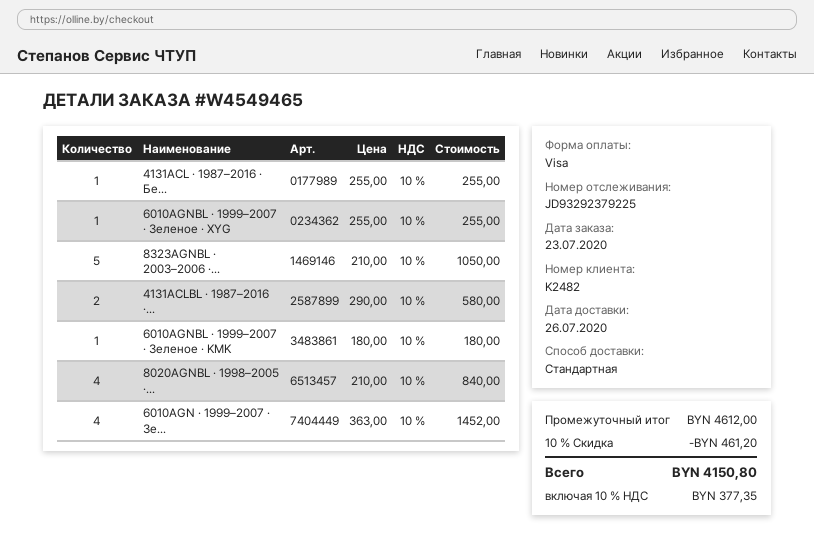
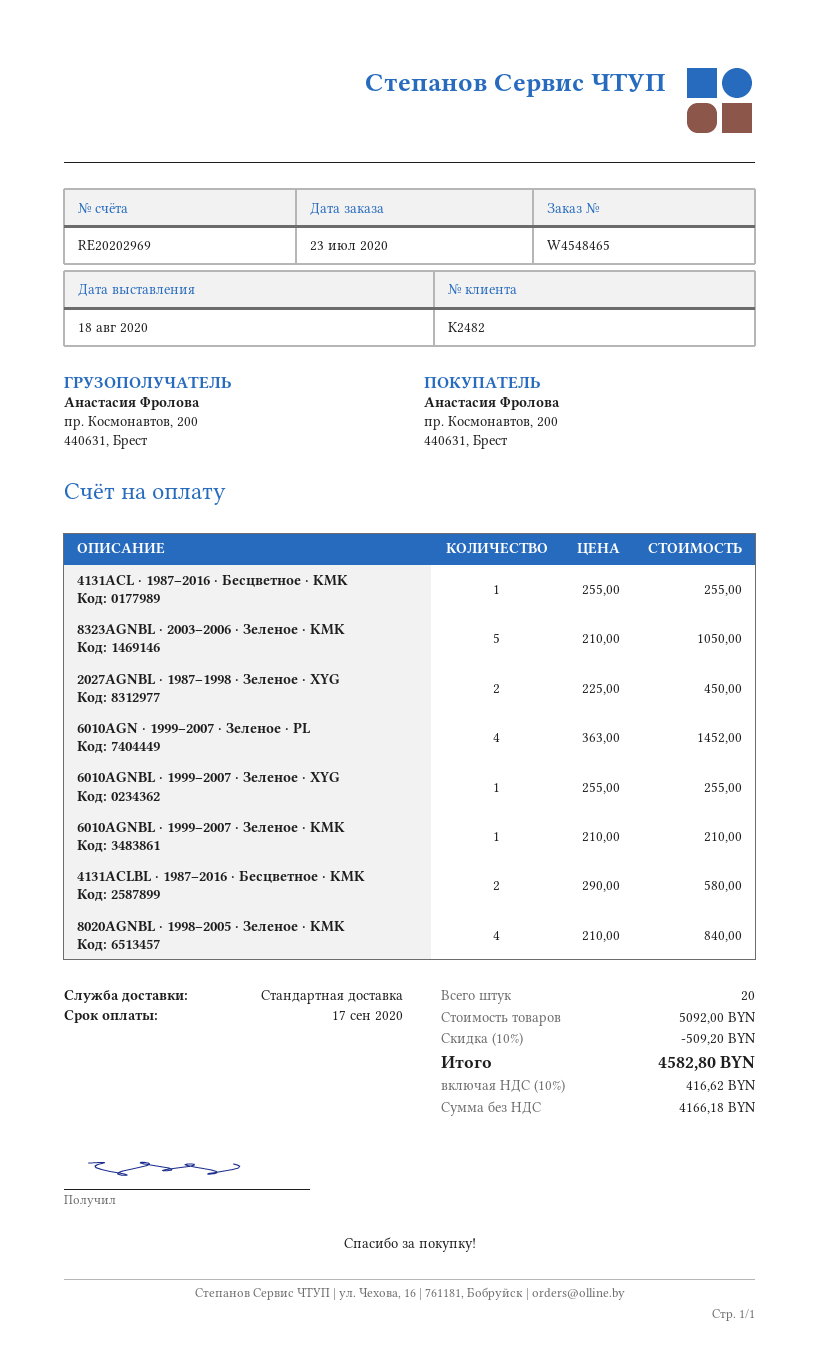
order number: W4549465 -> W4548465
6010AGNBL · 1999–2007 · Зеленое · KMK: 1 x 180.00 = 180.00 -> 1 x 210.00 = 210.00
2027AGNBL · 1987–1998 · Зеленое · XYG: none -> 2 x 225.00 = 450.00
subtotal: 4612.00 -> 5092.00
discount: 10% = 461.20 -> 10% = 509.20
tax: 10% = 377.35 -> 10% = 416.62
total: 4150.80 -> 4582.80

